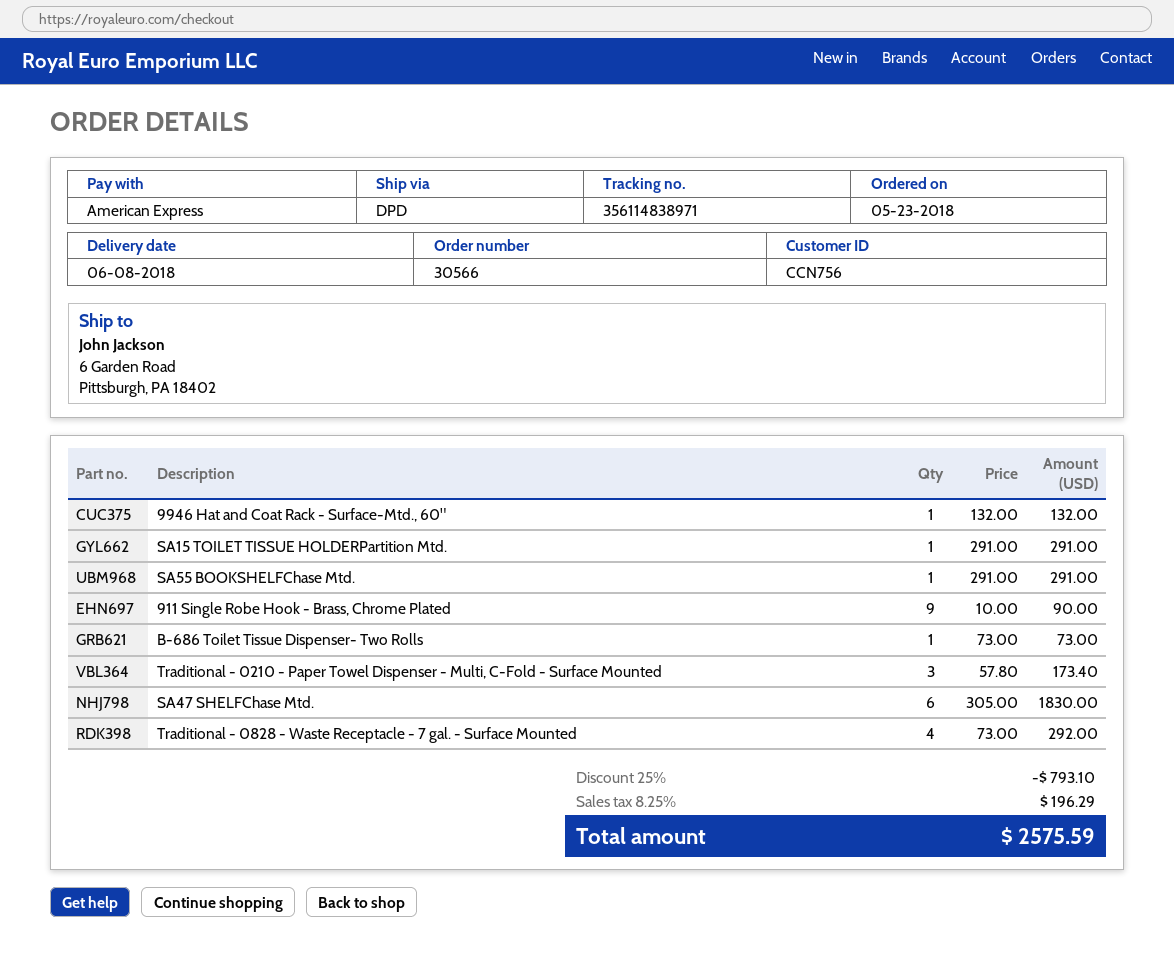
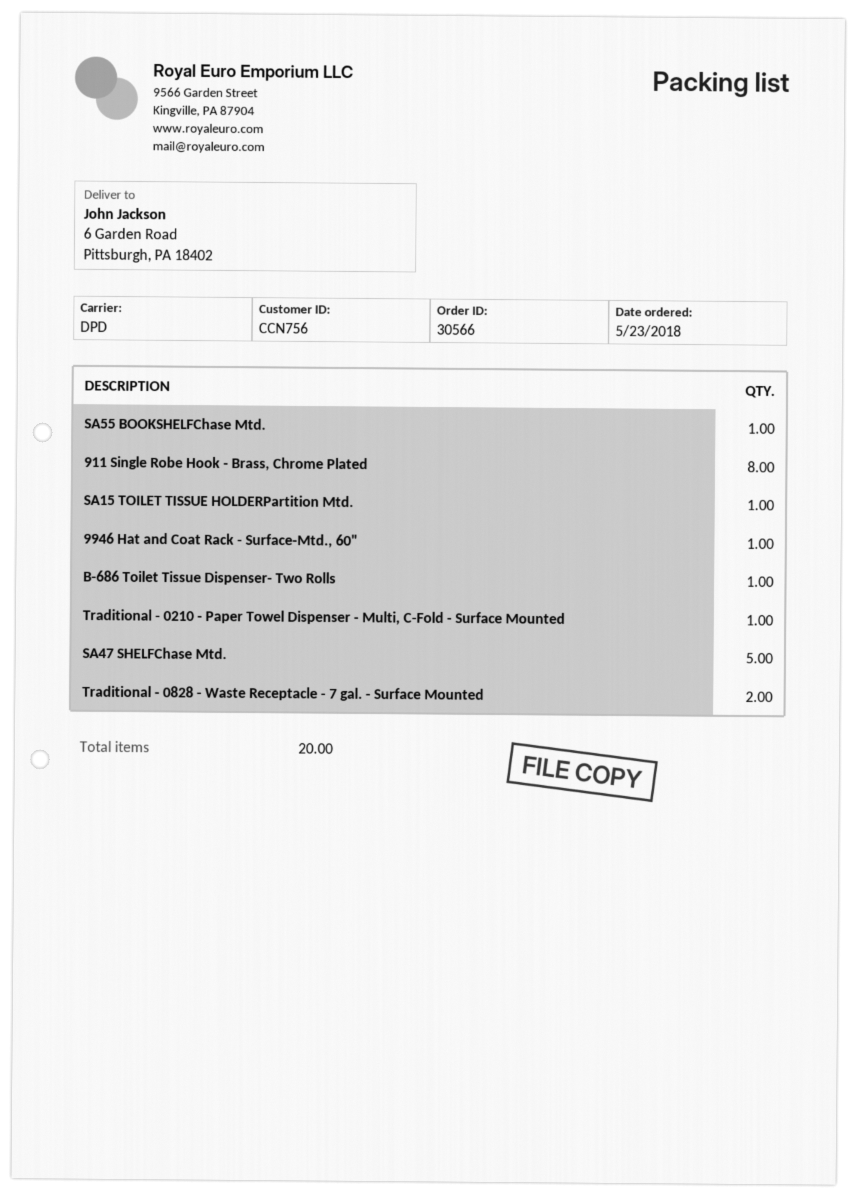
911 Single Robe Hook - Brass, Chrome Plated: 9 -> 8
Traditional - 0210 - Paper Towel Dispenser - Multi, C-Fold - Surface Mounted: 3 -> 1
SA47 SHELFChase Mtd.: 6 -> 5
Traditional - 0828 - Waste Receptacle - 7 gal. - Surface Mounted: 4 -> 2

